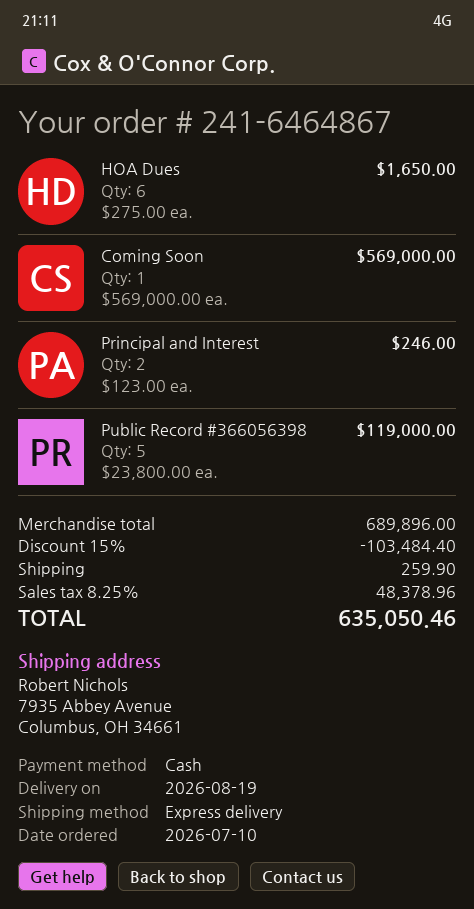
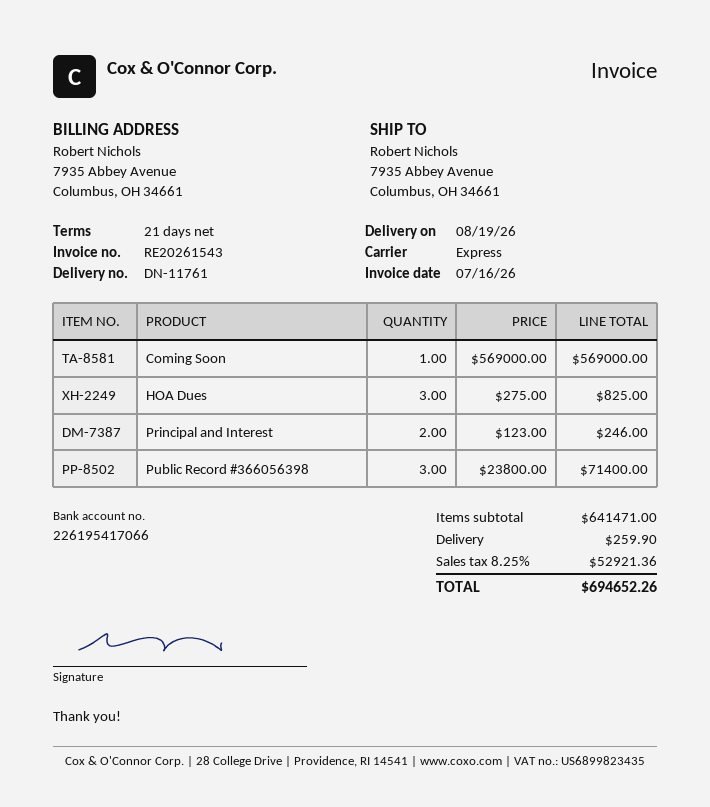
HOA Dues: 6 x 275.00 = 1650.00 -> 3 x 275.00 = 825.00
Public Record #366056398: 5 x 23800.00 = 119000.00 -> 3 x 23800.00 = 71400.00
subtotal: 689896.00 -> 641471.00
discount: 15% = 103484.40 -> none
tax: 8.25% = 48378.96 -> 8.25% = 52921.36
total: 635050.46 -> 694652.26

